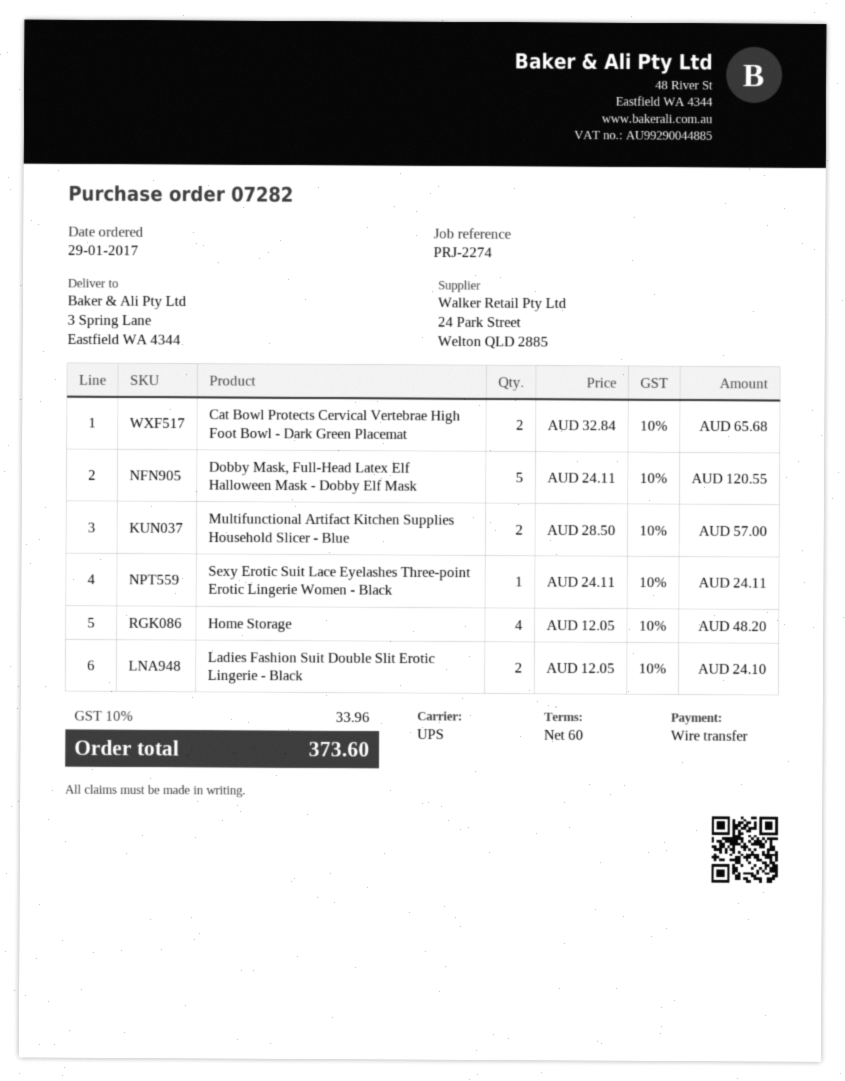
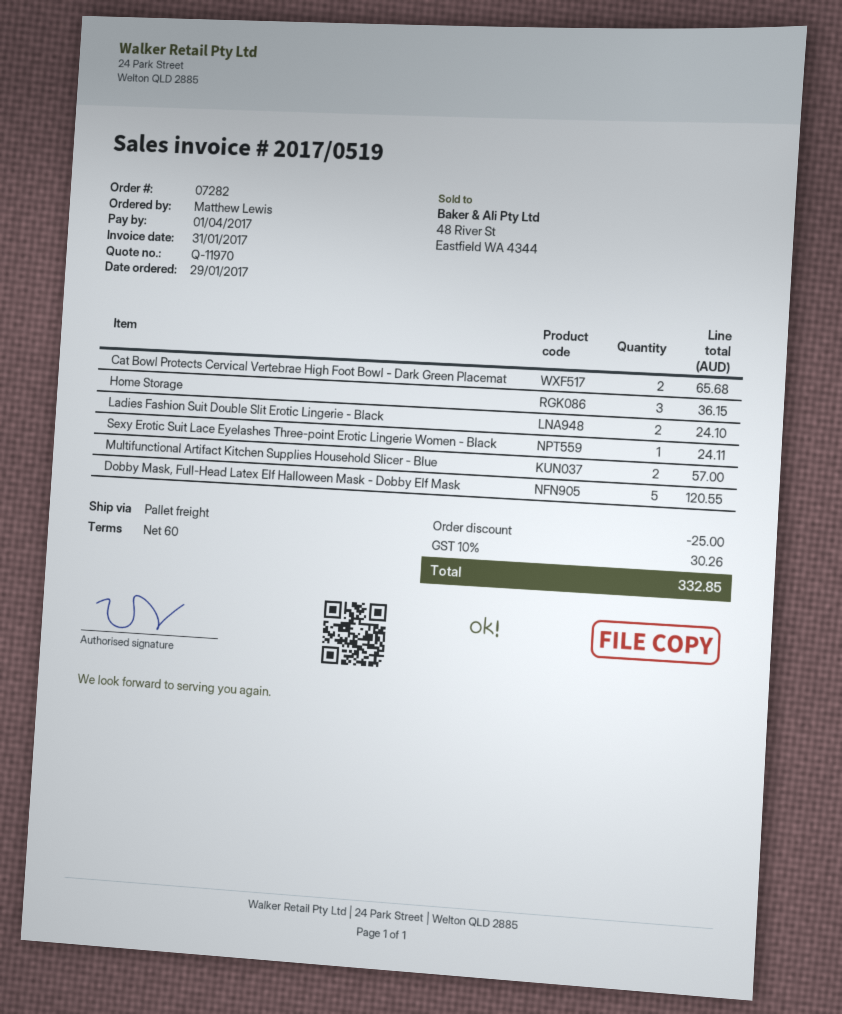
shipping method: UPS -> pallet freight
Home Storage: 4 for 48.20 -> 3 for 36.15
discount: none -> 25.00
tax: 10% = 33.96 -> 10% = 30.26
total: 373.60 -> 332.85

